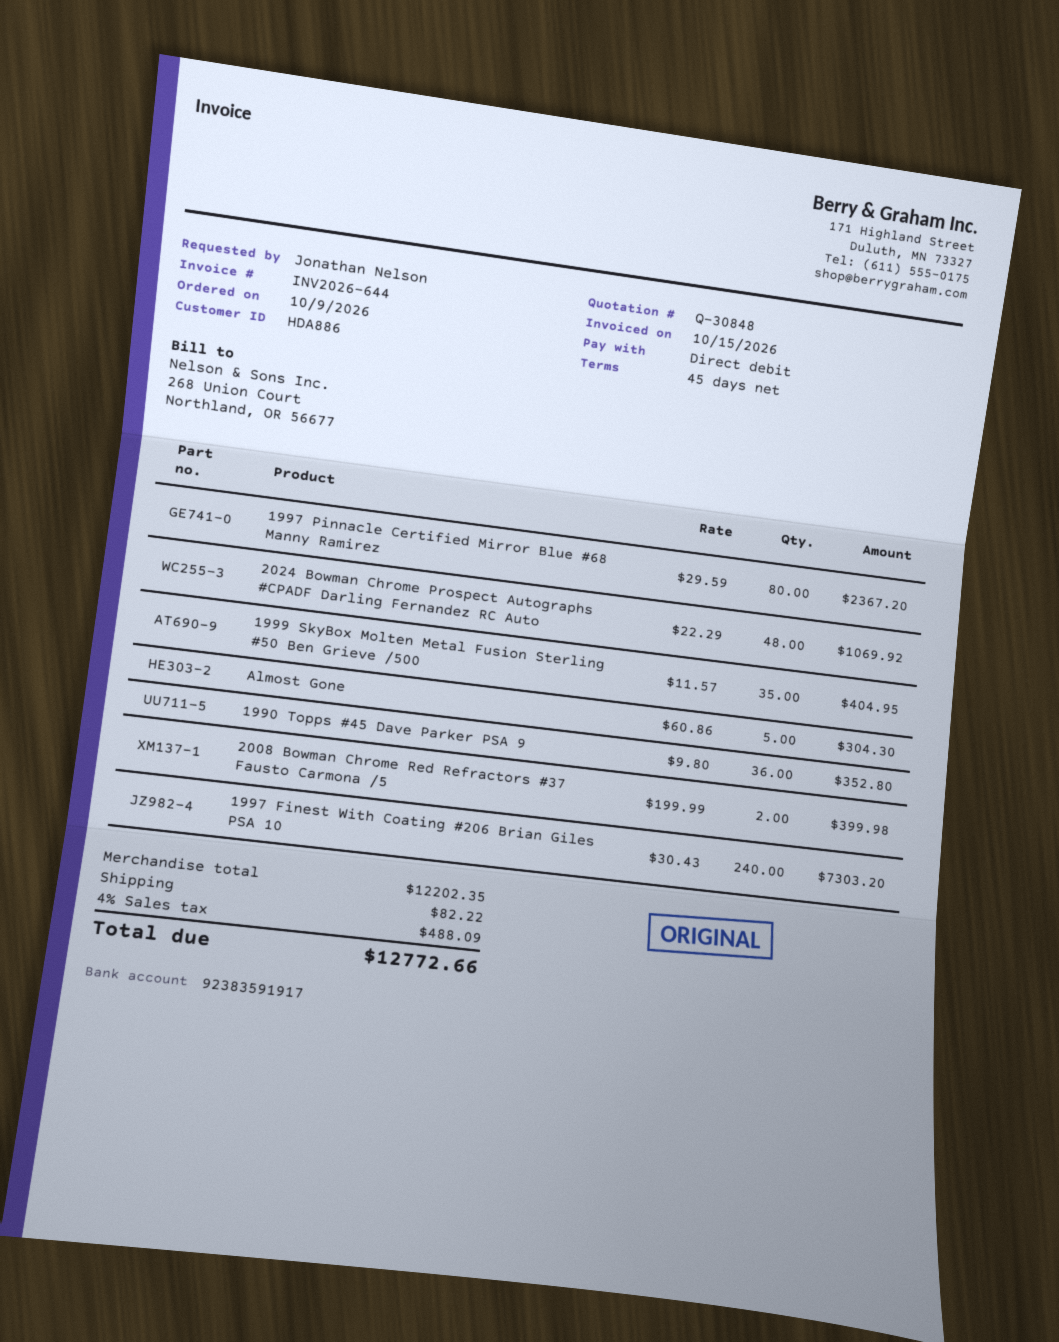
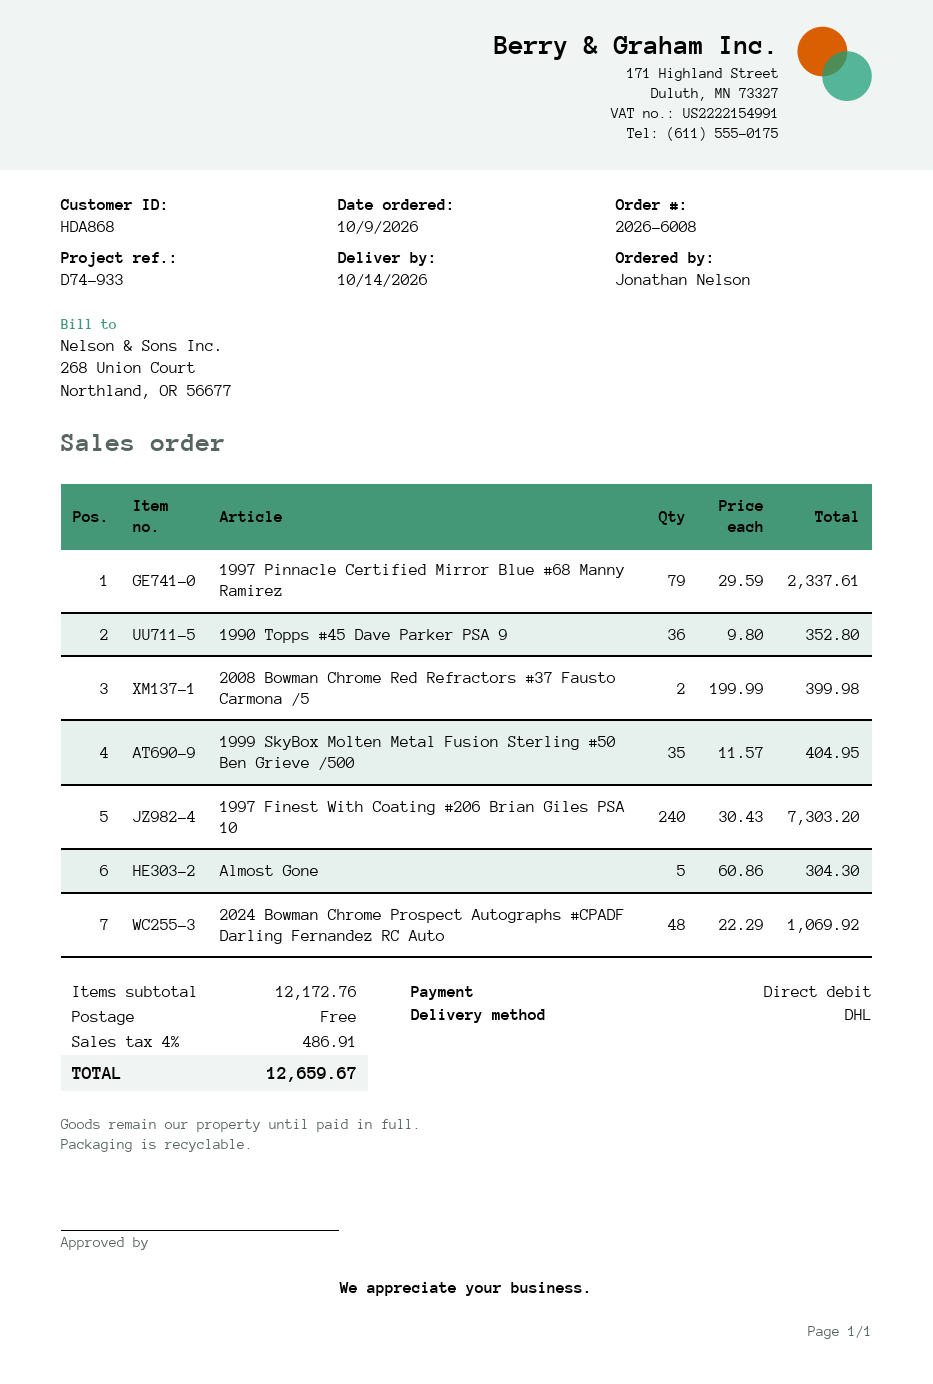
customer number: HDA886 -> HDA868
1997 Pinnacle Certified Mirror Blue #68 Manny Ramirez: 80 x 29.59 = 2367.20 -> 79 x 29.59 = 2337.61
subtotal: 12202.35 -> 12172.76
shipping: 82.22 -> 0.00
tax: 4% = 488.09 -> 4% = 486.91
total: 12772.66 -> 12659.67

